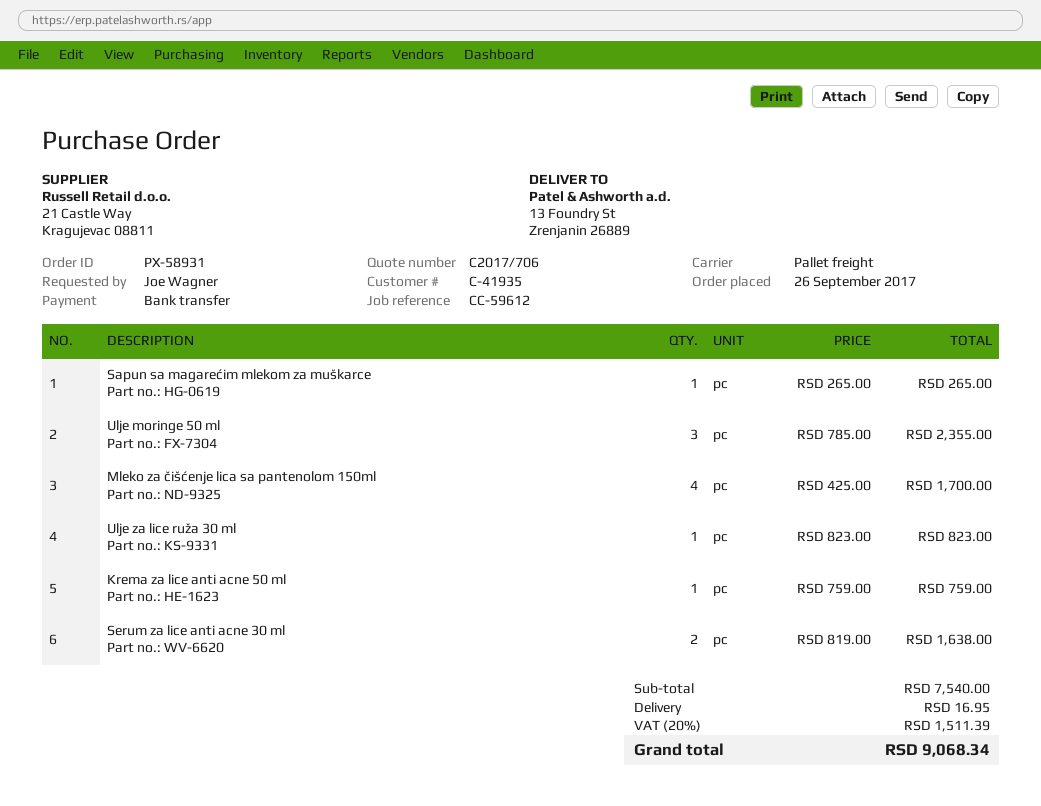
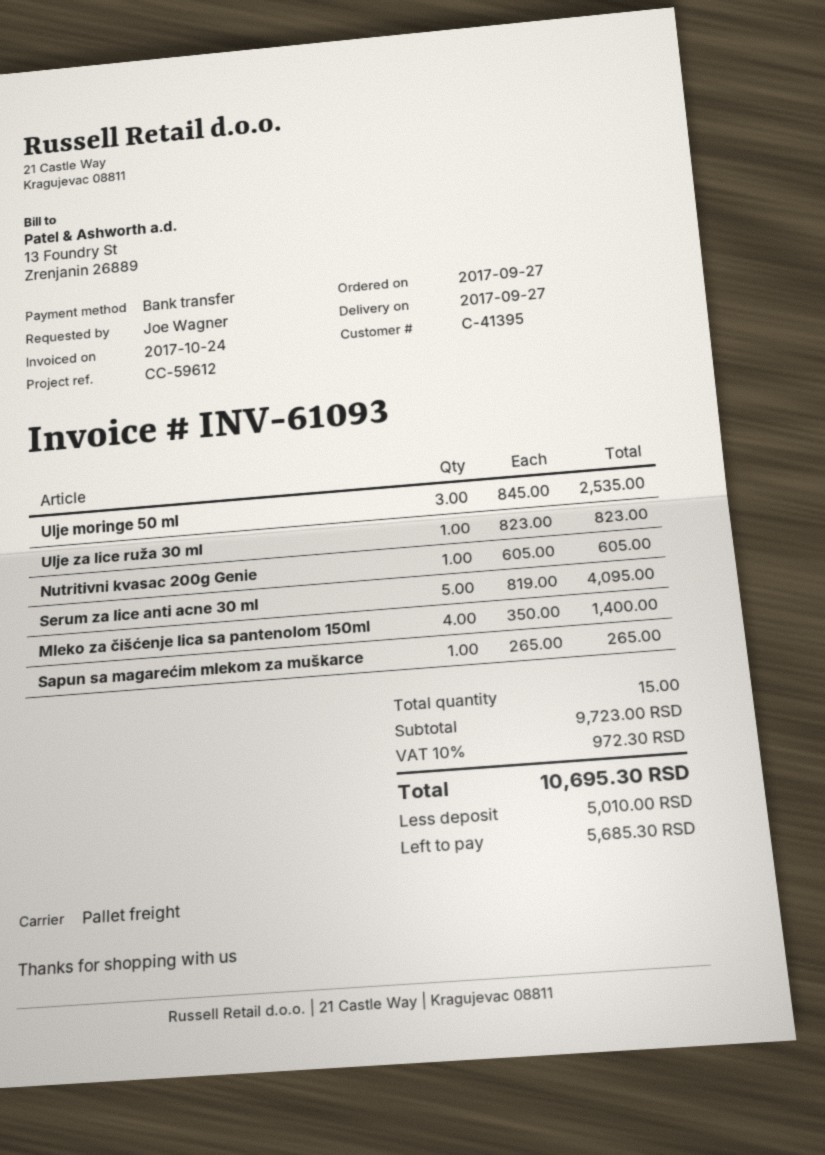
order date: 2017-09-26 -> 2017-09-27
customer number: C-41935 -> C-41395
Ulje moringe 50 ml: 3 x 785.00 = 2355.00 -> 3 x 845.00 = 2535.00
Mleko za čišćenje lica sa pantenolom 150ml: 4 x 425.00 = 1700.00 -> 4 x 350.00 = 1400.00
Krema za lice anti acne 50 ml: 1 x 759.00 = 759.00 -> none
Serum za lice anti acne 30 ml: 2 x 819.00 = 1638.00 -> 5 x 819.00 = 4095.00
Nutritivni kvasac 200g Genie: none -> 1 x 605.00 = 605.00
subtotal: 7540.00 -> 9723.00
shipping: 16.95 -> none
tax: 20% = 1511.39 -> 10% = 972.30
total: 9068.34 -> 10695.30

